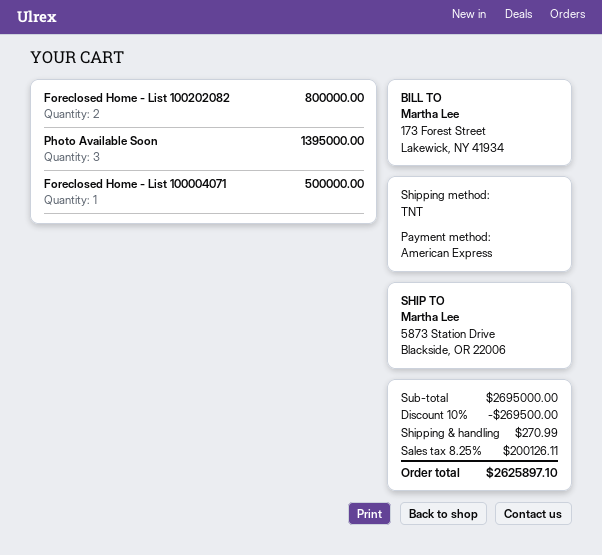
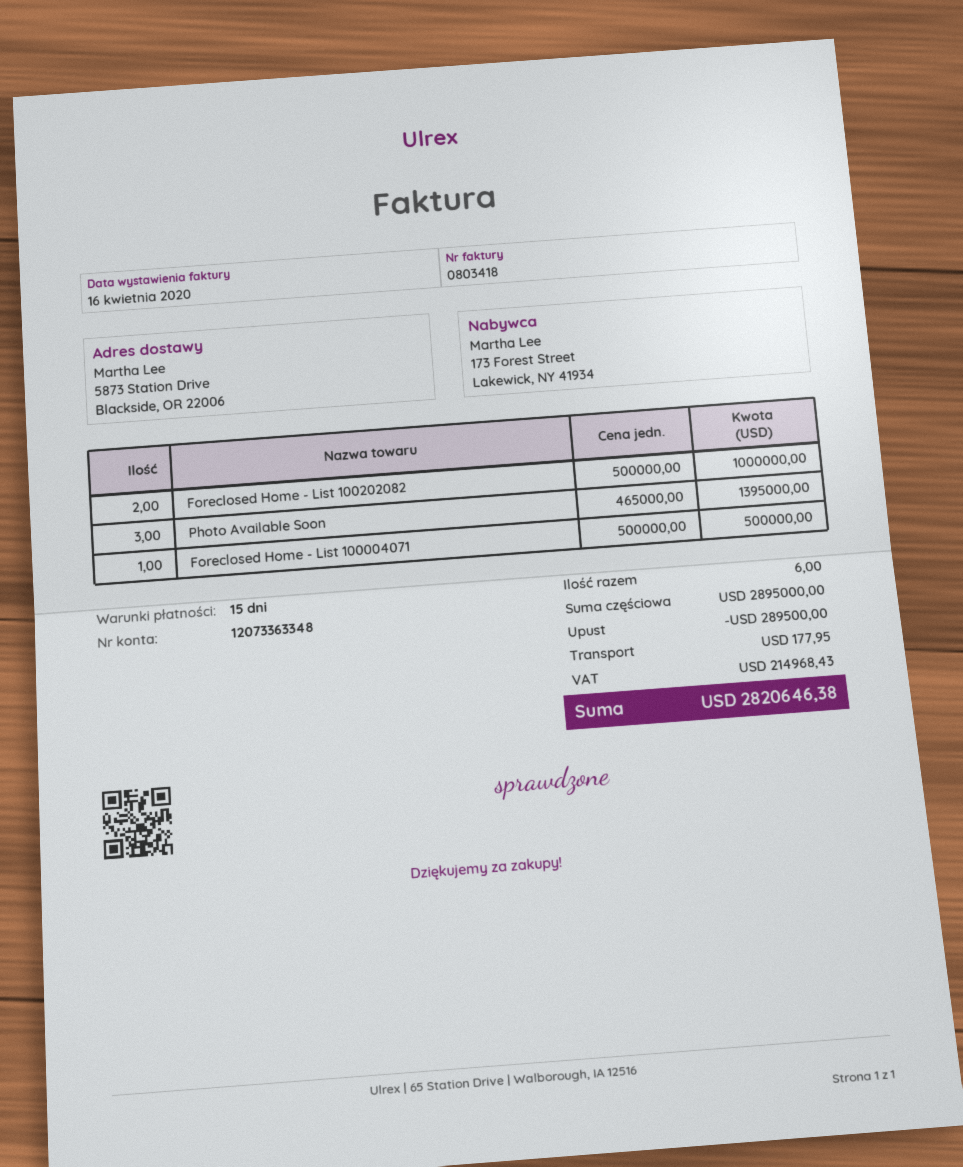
Foreclosed Home - List 100202082: 2 for 800000.00 -> 2 for 1000000.00
subtotal: 2695000.00 -> 2895000.00
discount: 269500.00 -> 289500.00
shipping: 270.99 -> 177.95
tax: 200126.11 -> 214968.43
total: 2625897.10 -> 2820646.38

